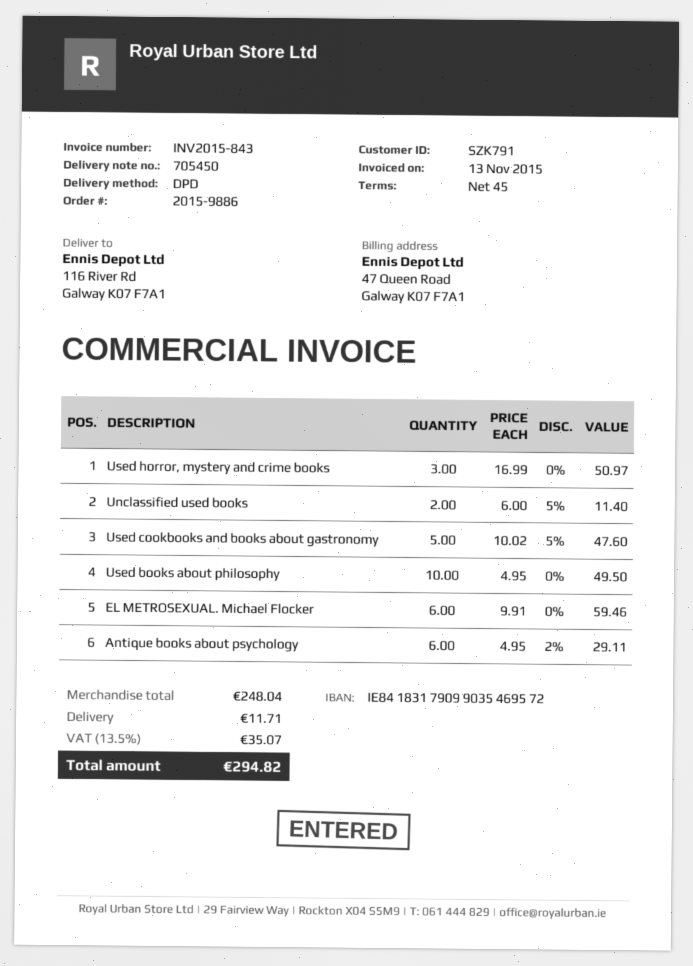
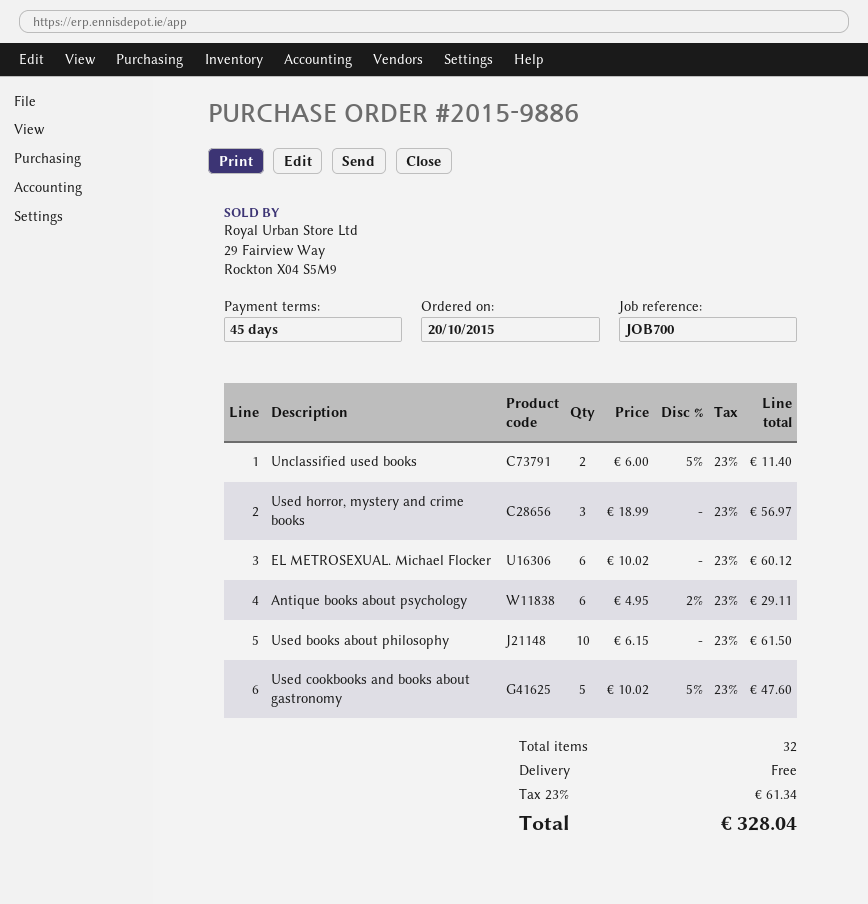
Used horror, mystery and crime books: 3 x 16.99 = 50.97 -> 3 x 18.99 = 56.97
Used books about philosophy: 10 x 4.95 = 49.50 -> 10 x 6.15 = 61.50
EL METROSEXUAL. Michael Flocker: 6 x 9.91 = 59.46 -> 6 x 10.02 = 60.12
shipping: 11.71 -> 0.00
tax: 13.5% = 35.07 -> 23% = 61.34
total: 294.82 -> 328.04

